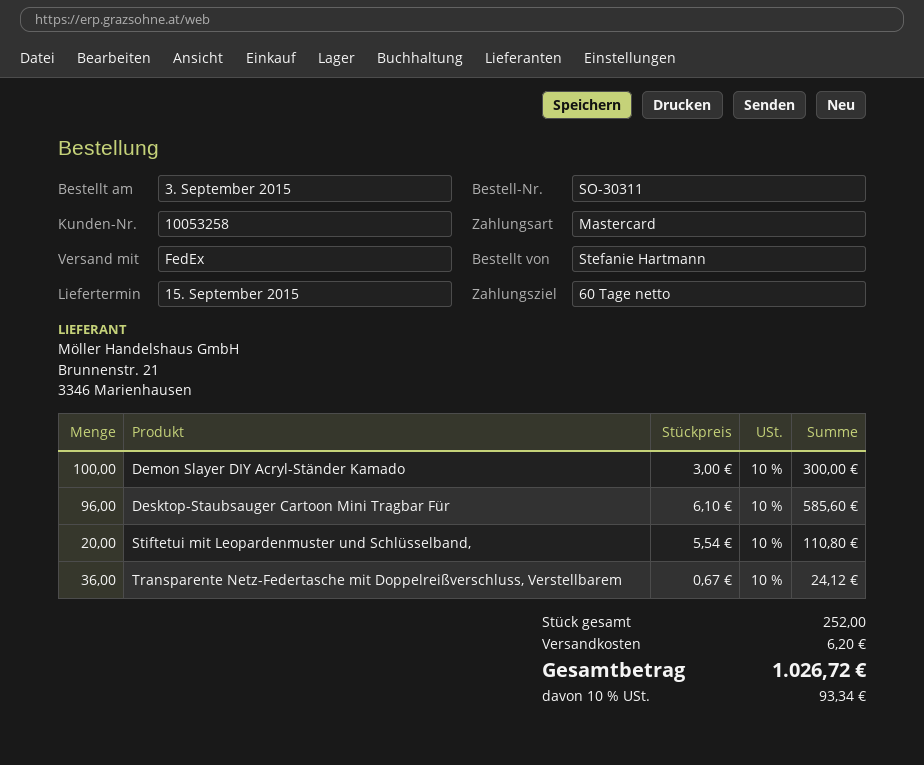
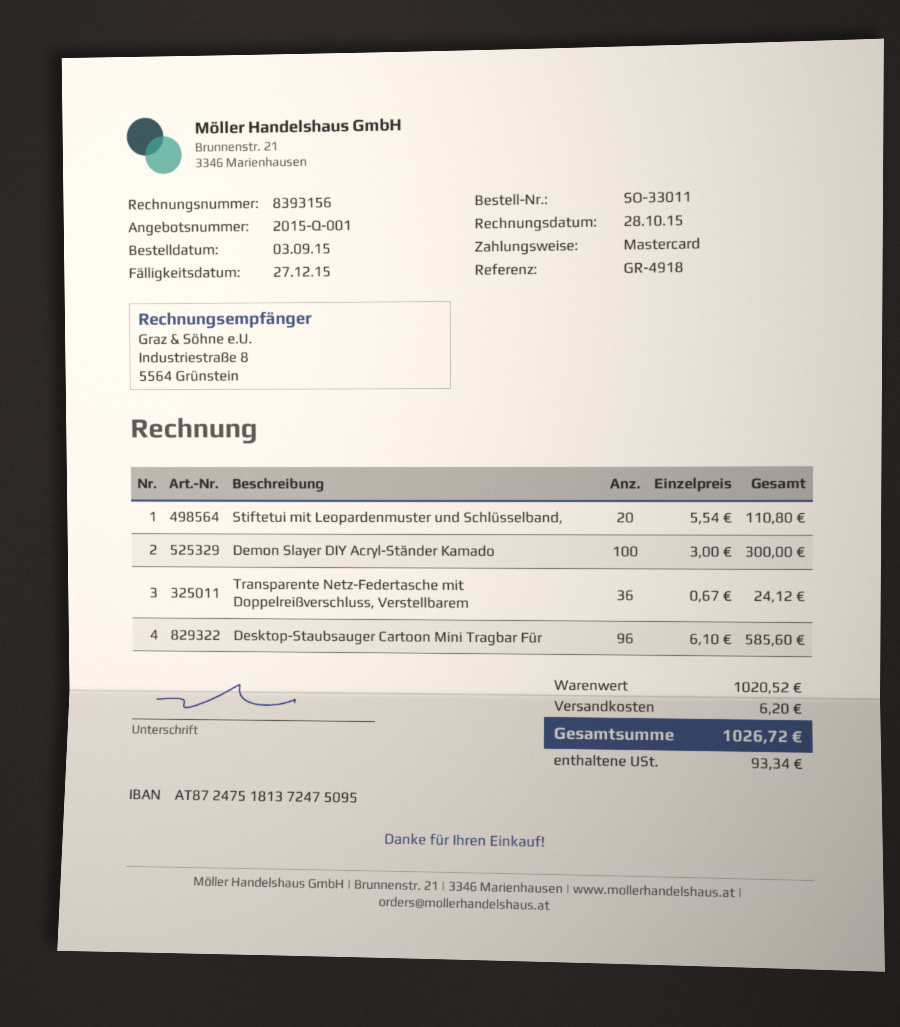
order number: SO-30311 -> SO-33011

